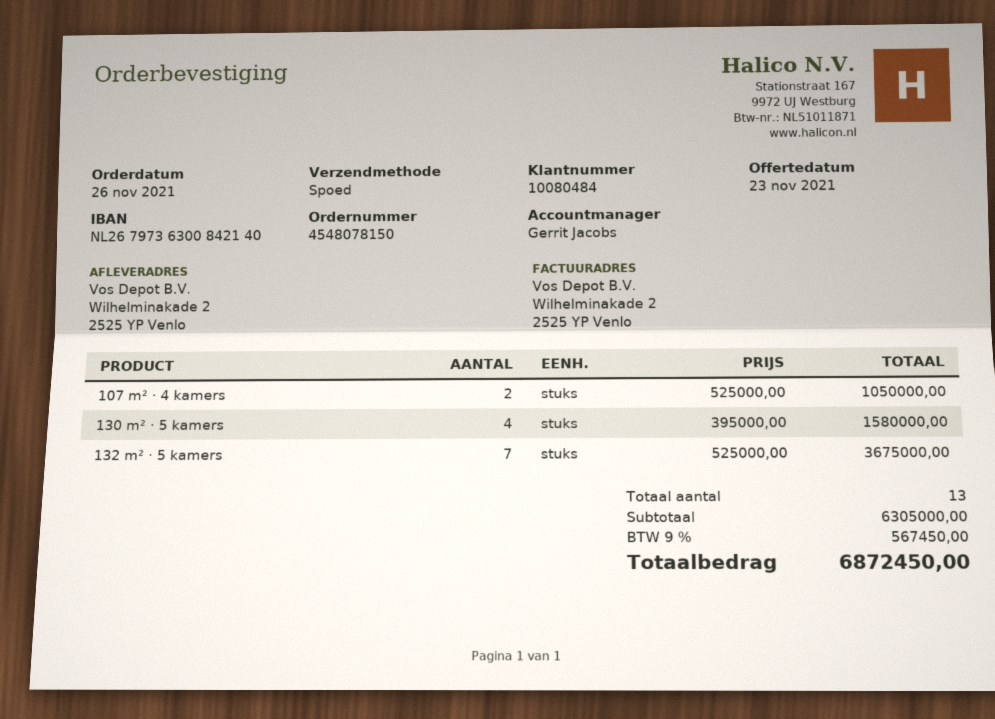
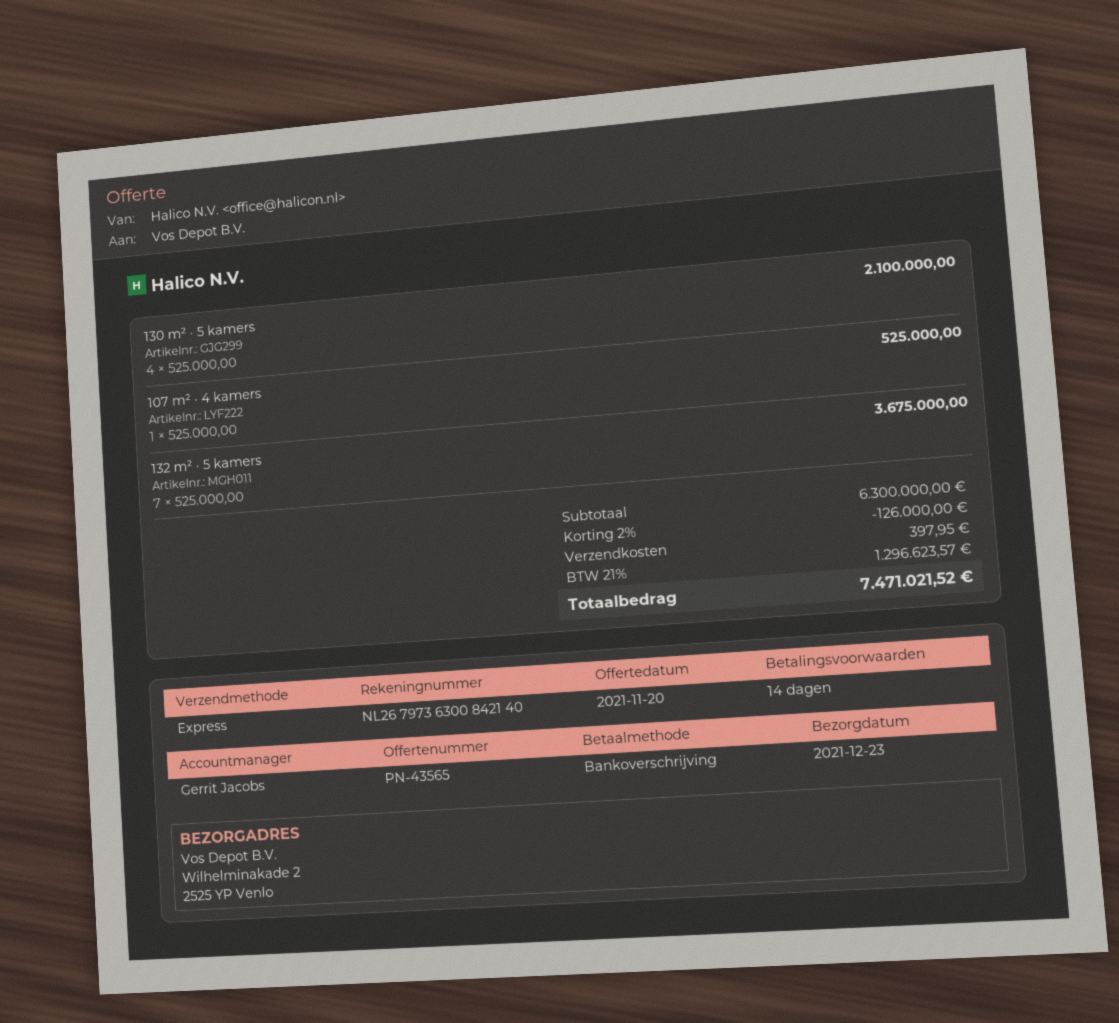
quote date: 2021-11-23 -> 2021-11-20
107 m² · 4 kamers: 2 x 525000.00 = 1050000.00 -> 1 x 525000.00 = 525000.00
130 m² · 5 kamers: 4 x 395000.00 = 1580000.00 -> 4 x 525000.00 = 2100000.00
subtotal: 6305000.00 -> 6300000.00
discount: none -> 2% = 126000.00
shipping: none -> 397.95
tax: 9% = 567450.00 -> 21% = 1296623.57
total: 6872450.00 -> 7471021.52

